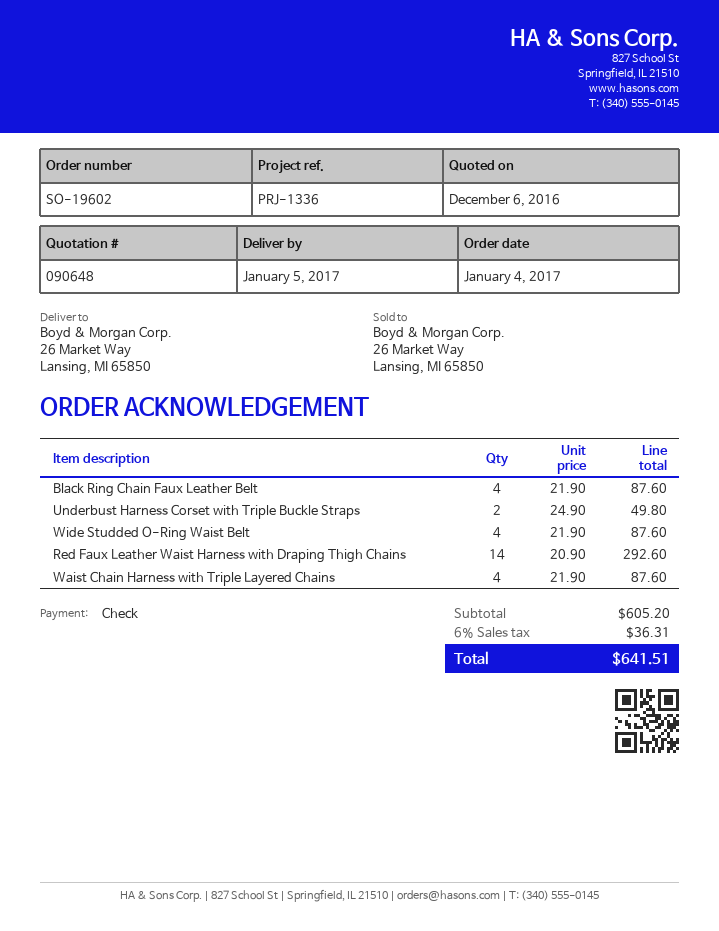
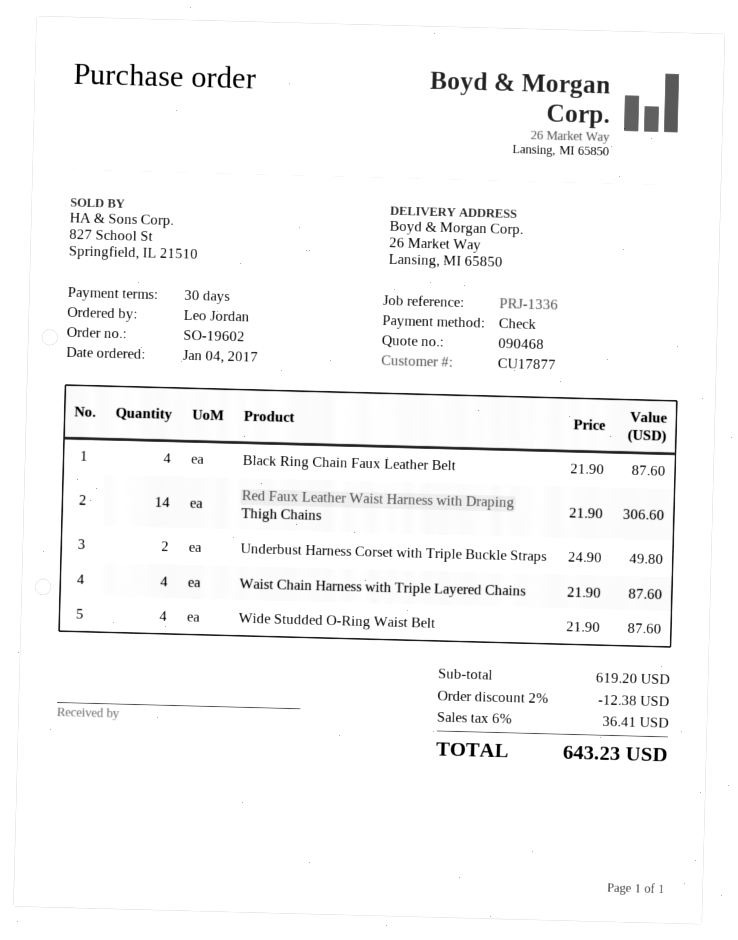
quote number: 090648 -> 090468
Red Faux Leather Waist Harness with Draping Thigh Chains: 14 x 20.90 = 292.60 -> 14 x 21.90 = 306.60
subtotal: 605.20 -> 619.20
discount: none -> 2% = 12.38
tax: 6% = 36.31 -> 6% = 36.41
total: 641.51 -> 643.23

